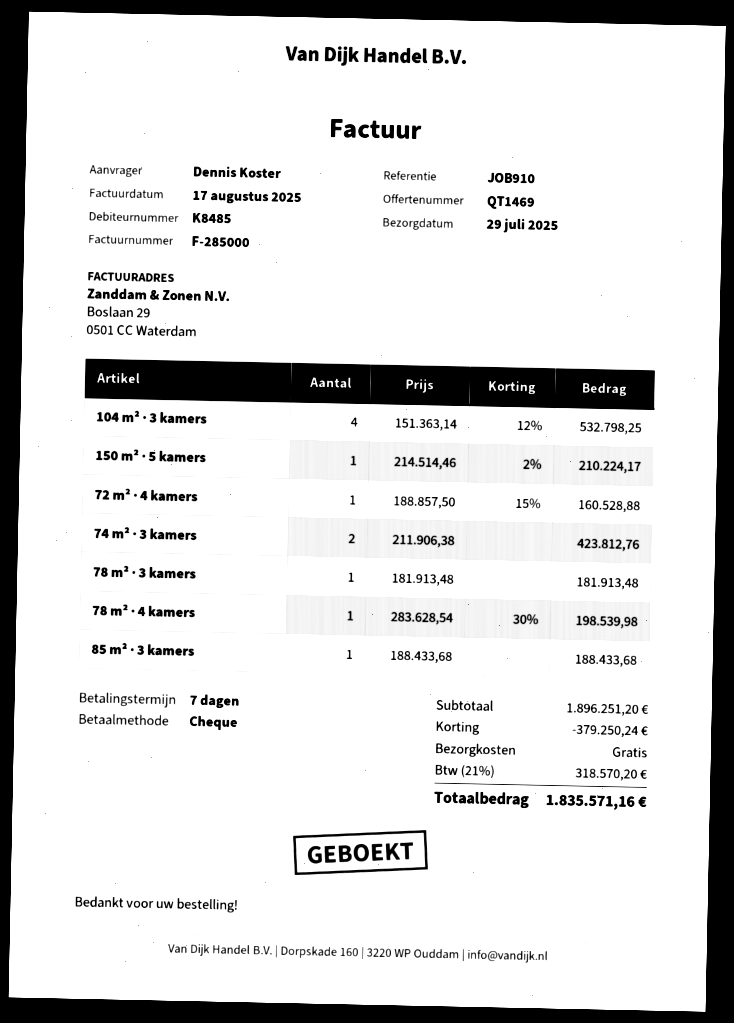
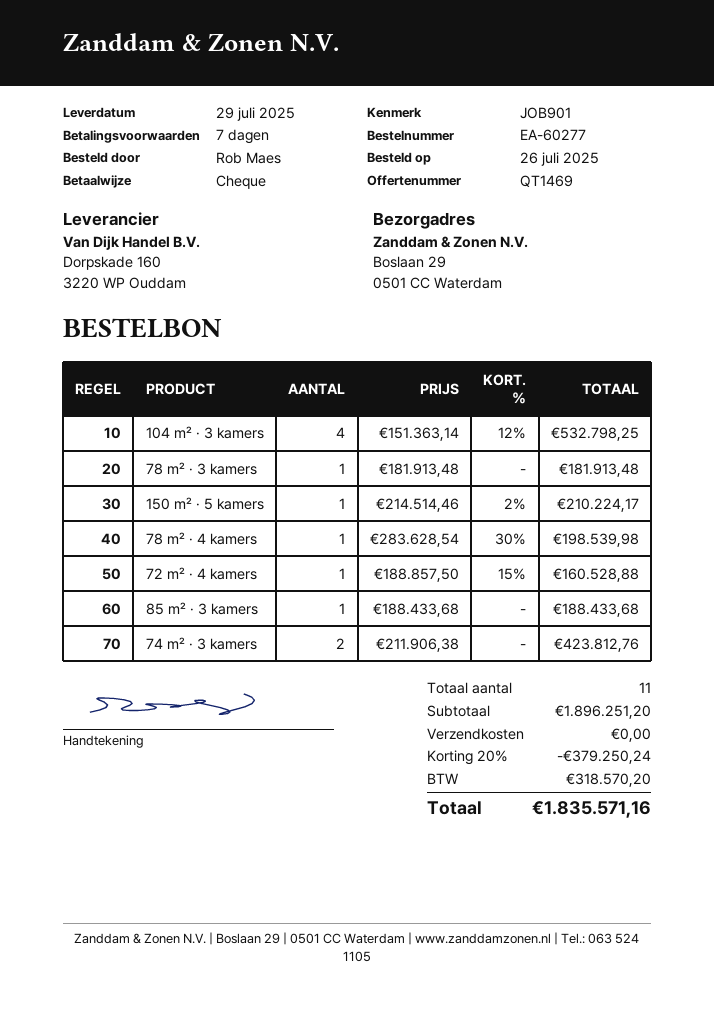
reference: JOB910 -> JOB901
ordered by: Dennis Koster -> Rob Maes

